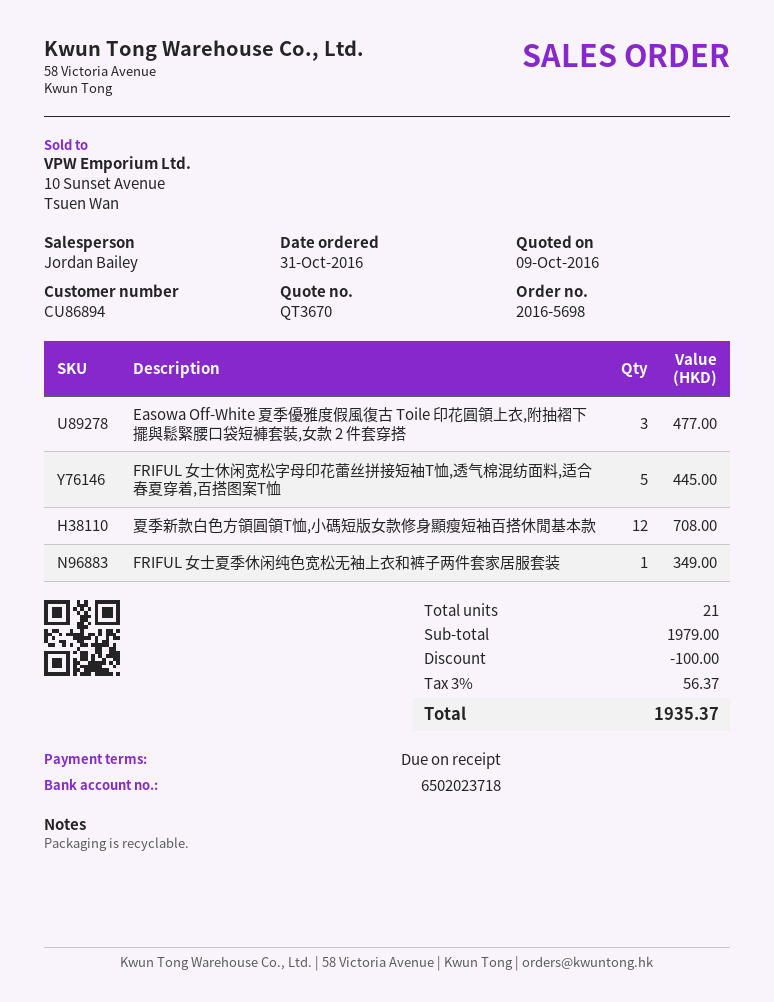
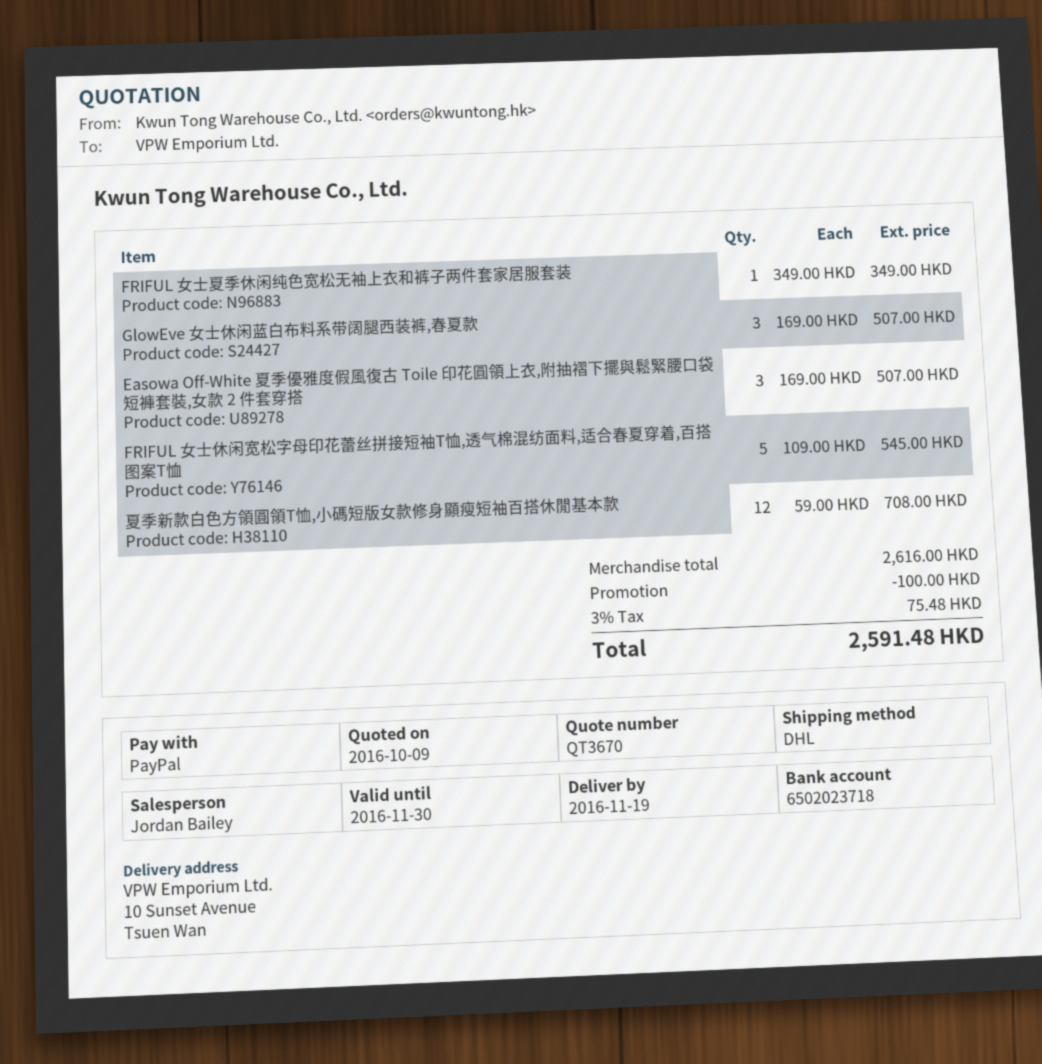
Easowa Off-White 夏季優雅度假風復古 Toile 印花圓領上衣,附抽褶下擺與鬆緊腰口袋短褲套裝,女款 2 件套穿搭: 3 for 477.00 -> 3 for 507.00
FRIFUL 女士休闲宽松字母印花蕾丝拼接短袖T恤,透气棉混纺面料,适合春夏穿着,百搭图案T恤: 5 for 445.00 -> 5 for 545.00
GlowEve 女士休闲蓝白布料系带阔腿西装裤,春夏款: none -> 3 for 507.00
subtotal: 1979.00 -> 2616.00
tax: 3% = 56.37 -> 3% = 75.48
total: 1935.37 -> 2591.48

